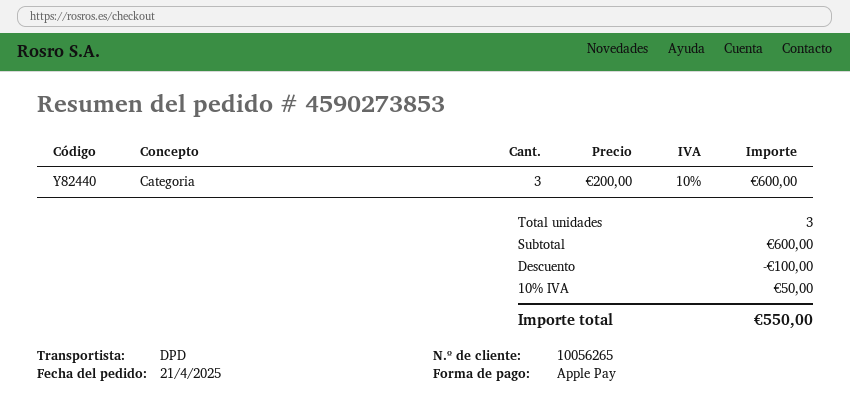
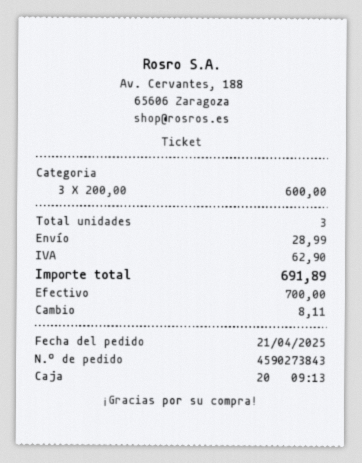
order number: 4590273853 -> 4590273843
payment method: Apple Pay -> cash
discount: 100.00 -> none
shipping: none -> 28.99
tax: 50.00 -> 62.90
total: 550.00 -> 691.89

